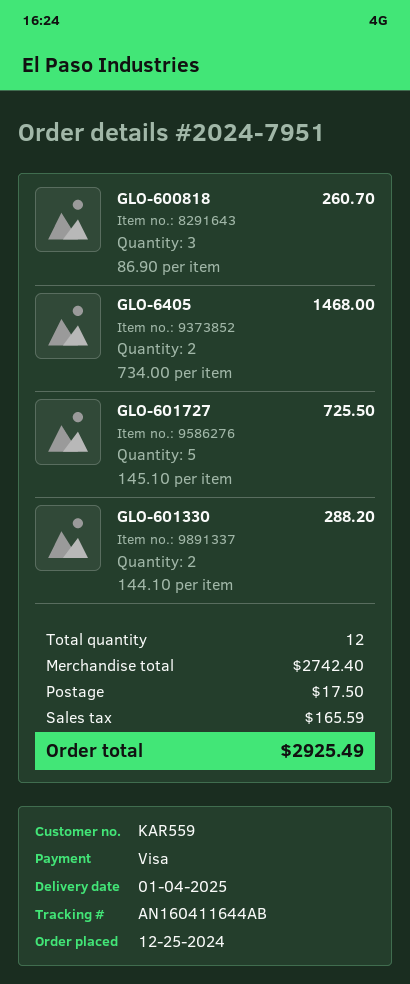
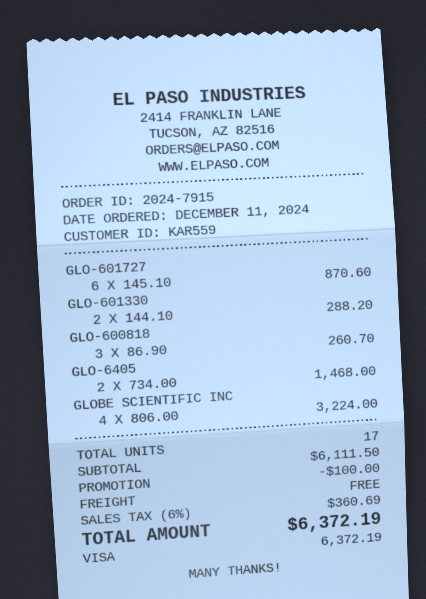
order number: 2024-7951 -> 2024-7915
order date: 2024-12-25 -> 2024-12-11
GLO-601727: 5 x 145.10 = 725.50 -> 6 x 145.10 = 870.60
GLOBE SCIENTIFIC INC: none -> 4 x 806.00 = 3224.00
total quantity: 12 -> 17
subtotal: 2742.40 -> 6111.50
discount: none -> 100.00
shipping: 17.50 -> 0.00
tax: 165.59 -> 360.69
total: 2925.49 -> 6372.19

